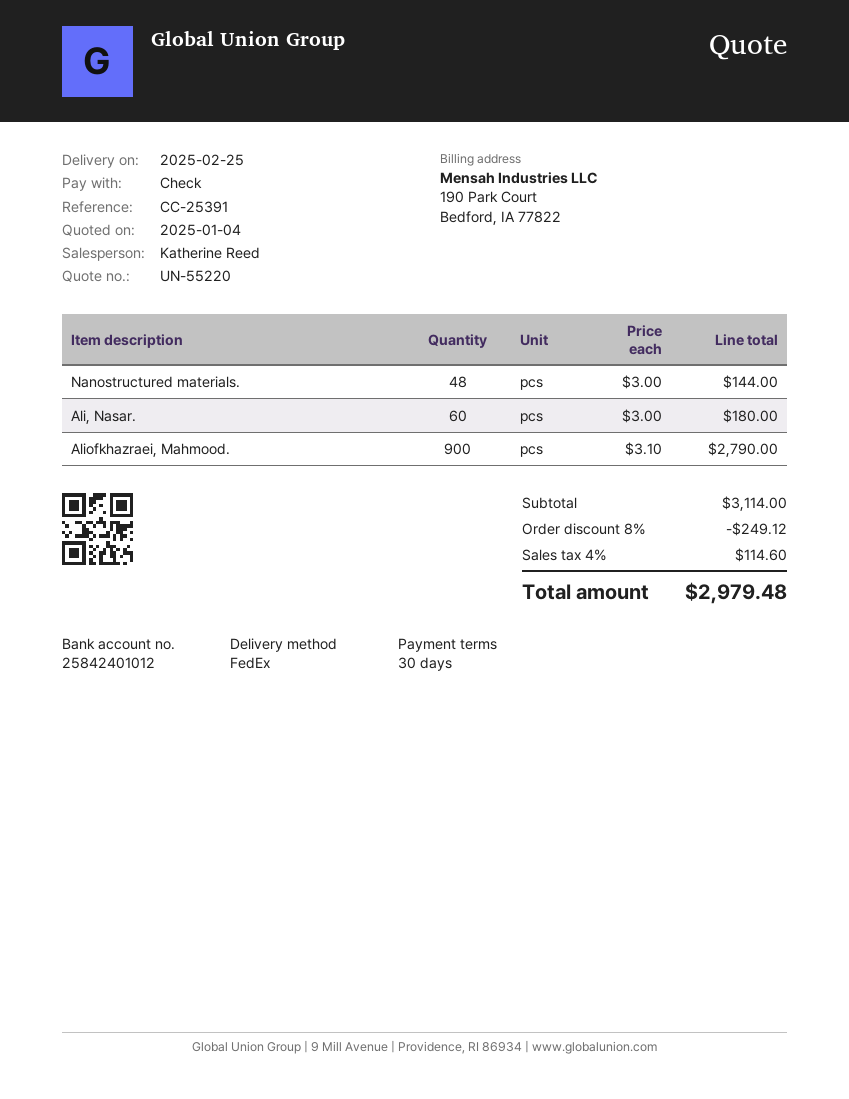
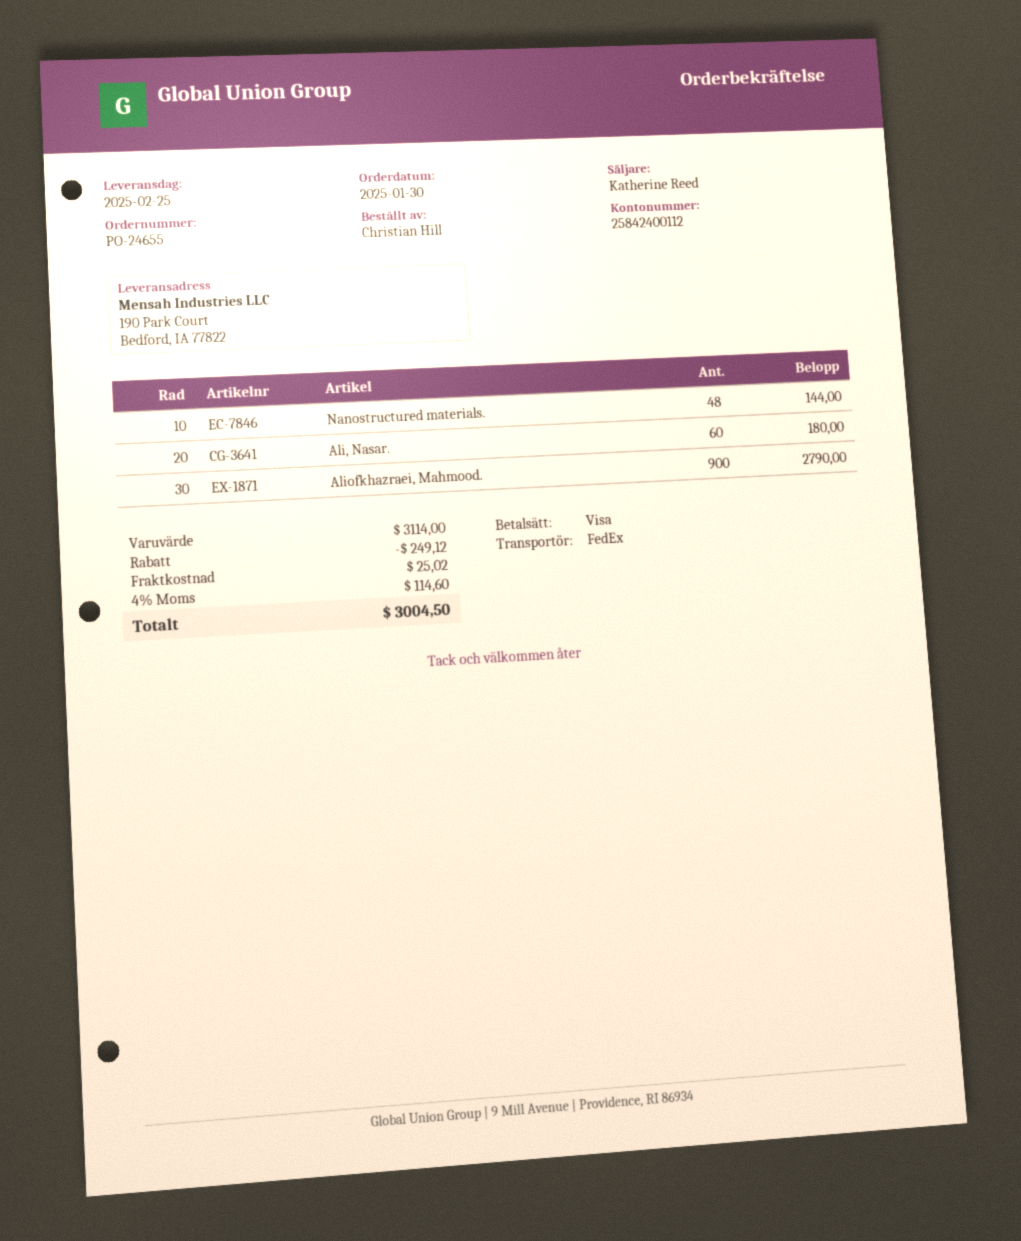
payment method: cheque -> Visa
bank account: 25842401012 -> 25842400112
shipping: none -> 25.02
total: 2979.48 -> 3004.50

